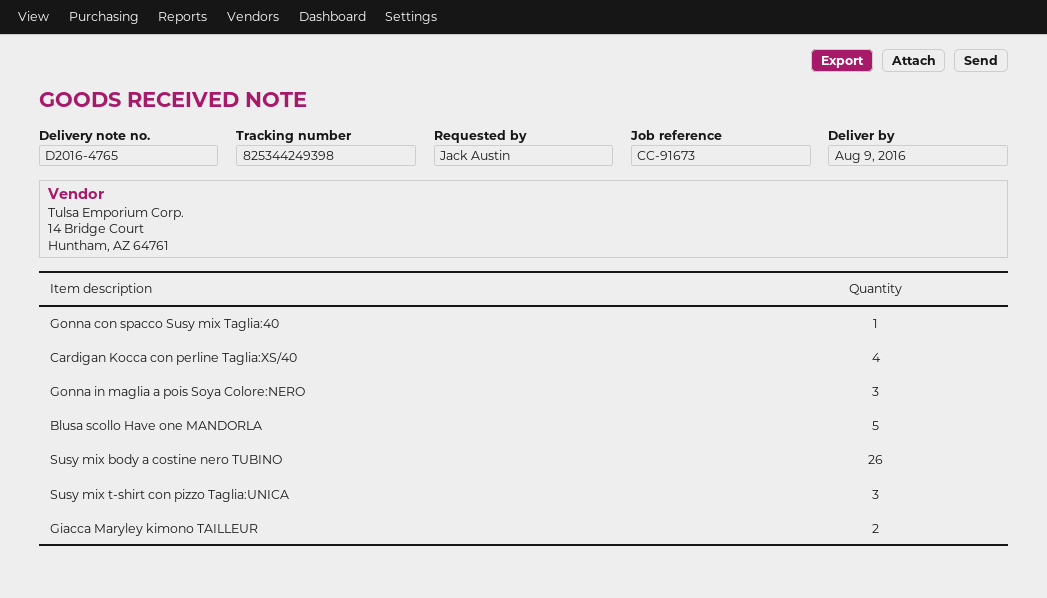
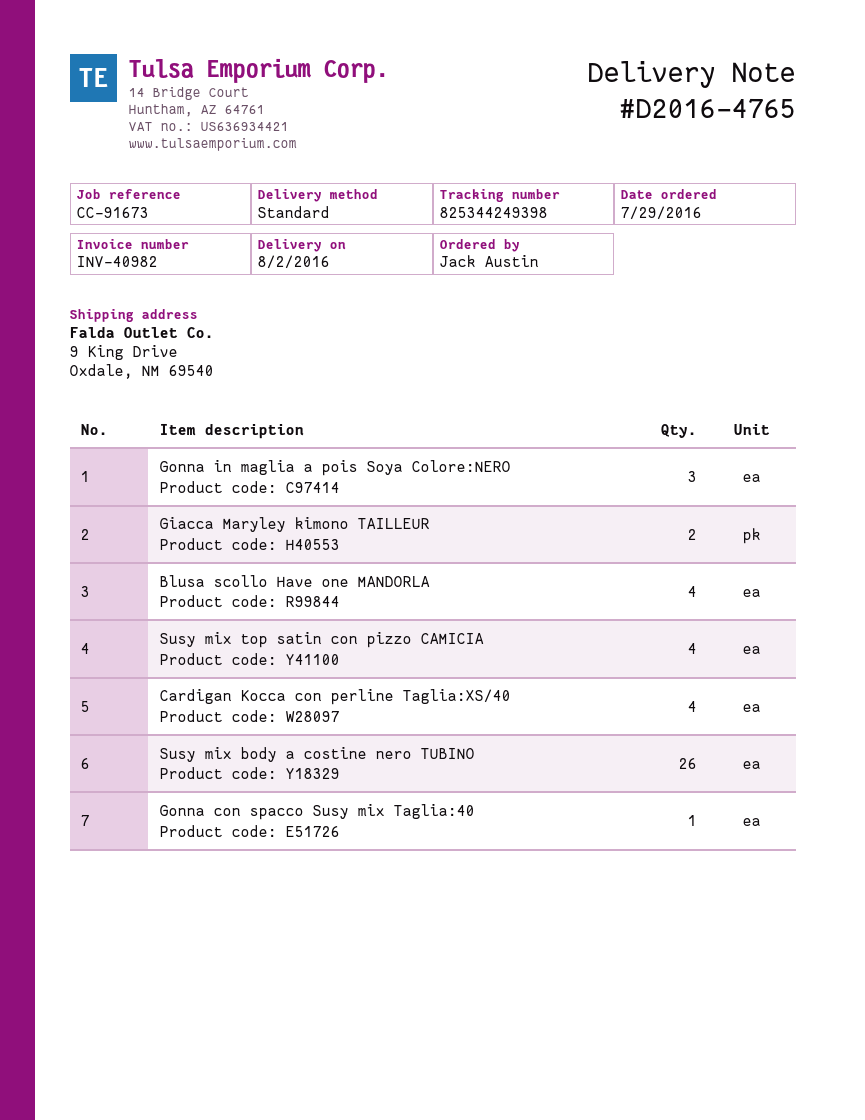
delivery date: 2016-08-09 -> 2016-08-02
Blusa scollo Have one MANDORLA: 5 -> 4
Susy mix t-shirt con pizzo Taglia:UNICA: 3 -> none
Susy mix top satin con pizzo CAMICIA: none -> 4

